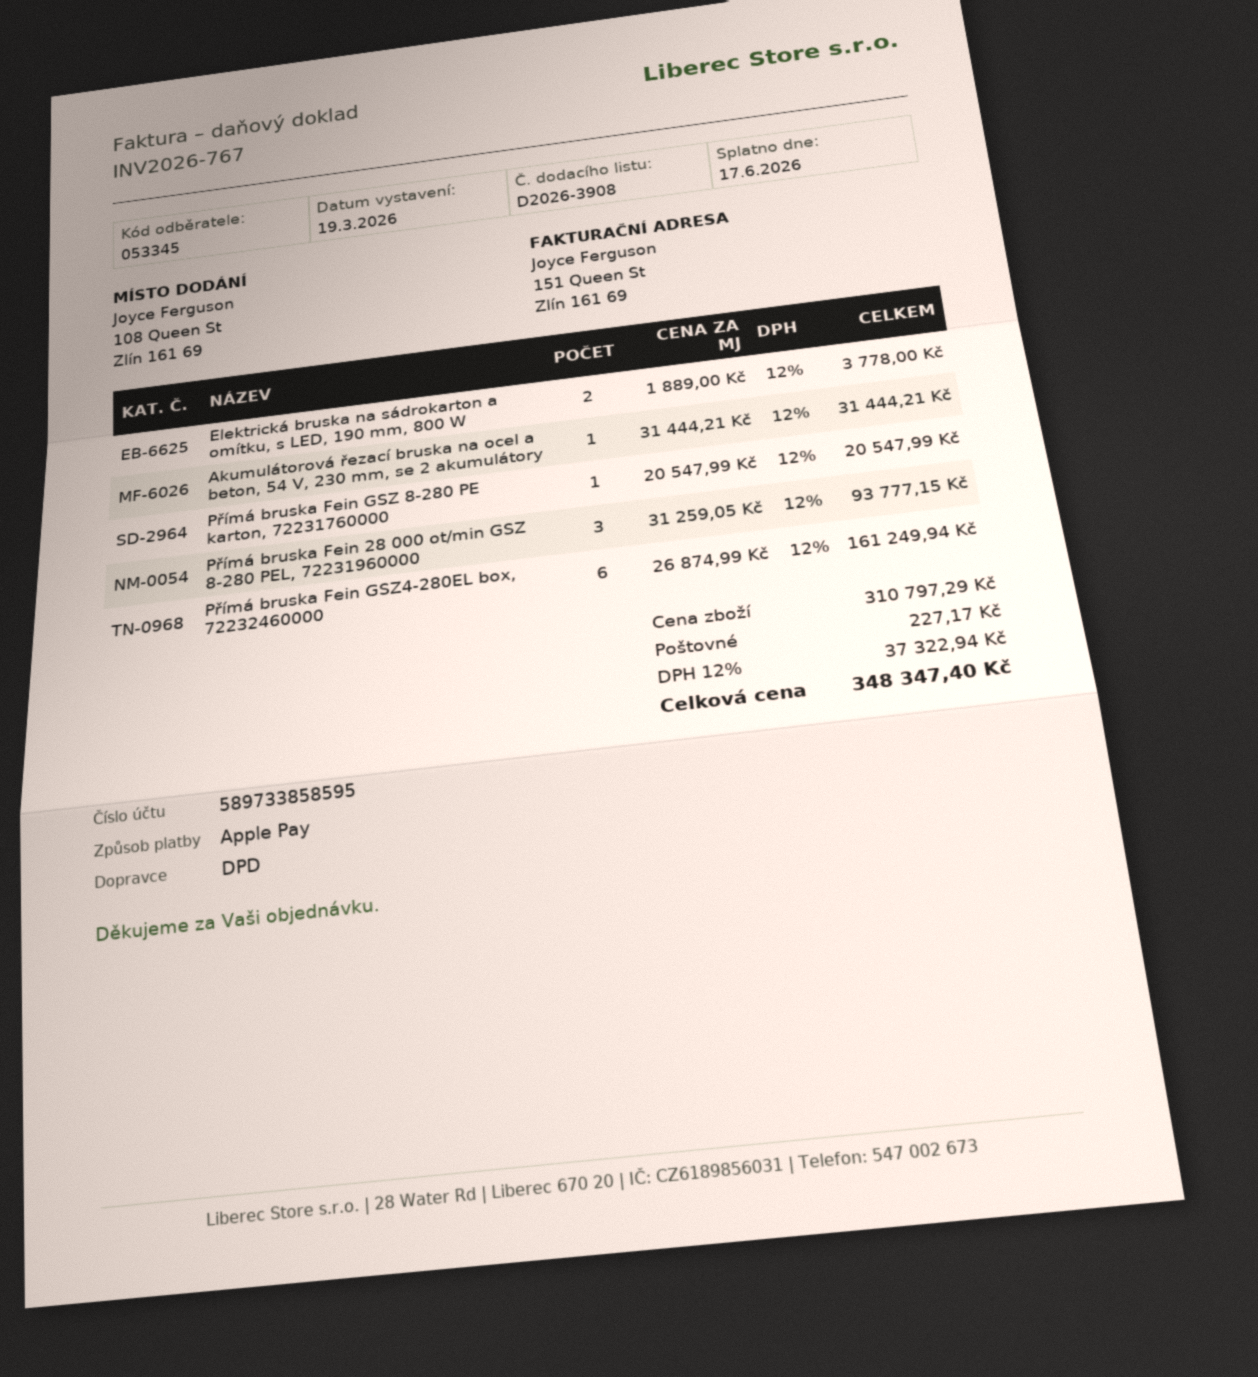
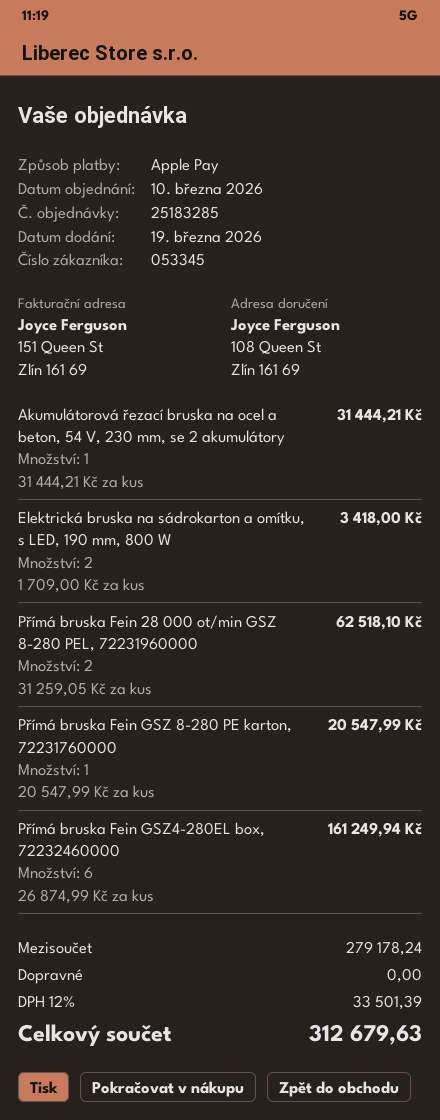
Elektrická bruska na sádrokarton a omítku, s LED, 190 mm, 800 W: 2 x 1889.00 = 3778.00 -> 2 x 1709.00 = 3418.00
Přímá bruska Fein 28 000 ot/min GSZ 8-280 PEL, 72231960000: 3 x 31259.05 = 93777.15 -> 2 x 31259.05 = 62518.10
subtotal: 310797.29 -> 279178.24
shipping: 227.17 -> 0.00
tax: 12% = 37322.94 -> 12% = 33501.39
total: 348347.40 -> 312679.63

